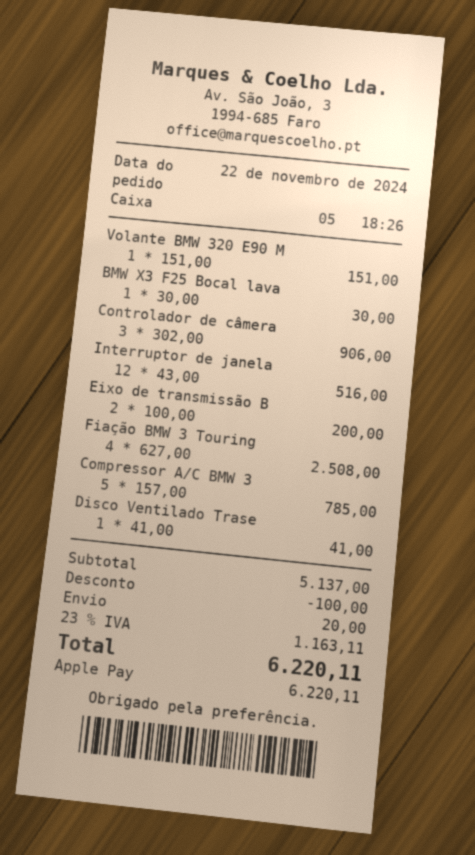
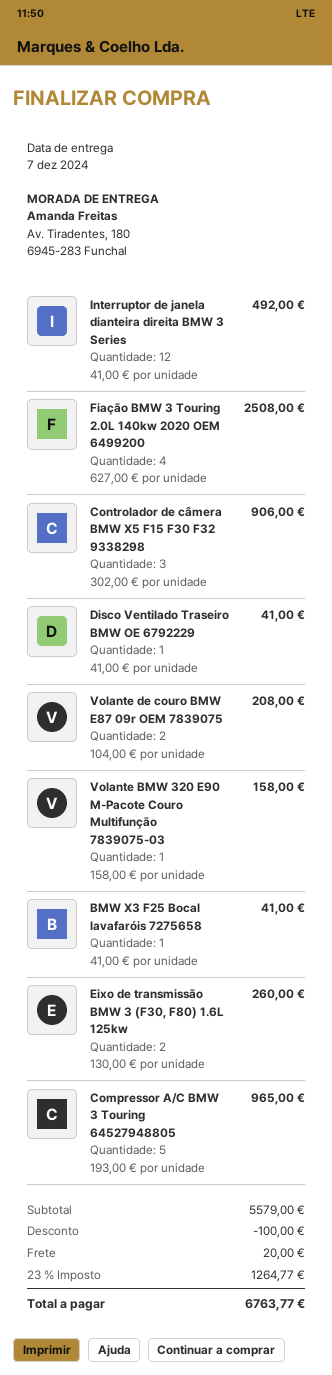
Volante BMW 320 E90 M: 1 x 151.00 = 151.00 -> 1 x 158.00 = 158.00
BMW X3 F25 Bocal lava: 1 x 30.00 = 30.00 -> 1 x 41.00 = 41.00
Interruptor de janela: 12 x 43.00 = 516.00 -> 12 x 41.00 = 492.00
Eixo de transmissão B: 2 x 100.00 = 200.00 -> 2 x 130.00 = 260.00
Compressor A/C BMW 3: 5 x 157.00 = 785.00 -> 5 x 193.00 = 965.00
Volante de couro BMW E87 09r OEM 7839075: none -> 2 x 104.00 = 208.00
subtotal: 5137.00 -> 5579.00
tax: 23% = 1163.11 -> 23% = 1264.77
total: 6220.11 -> 6763.77

